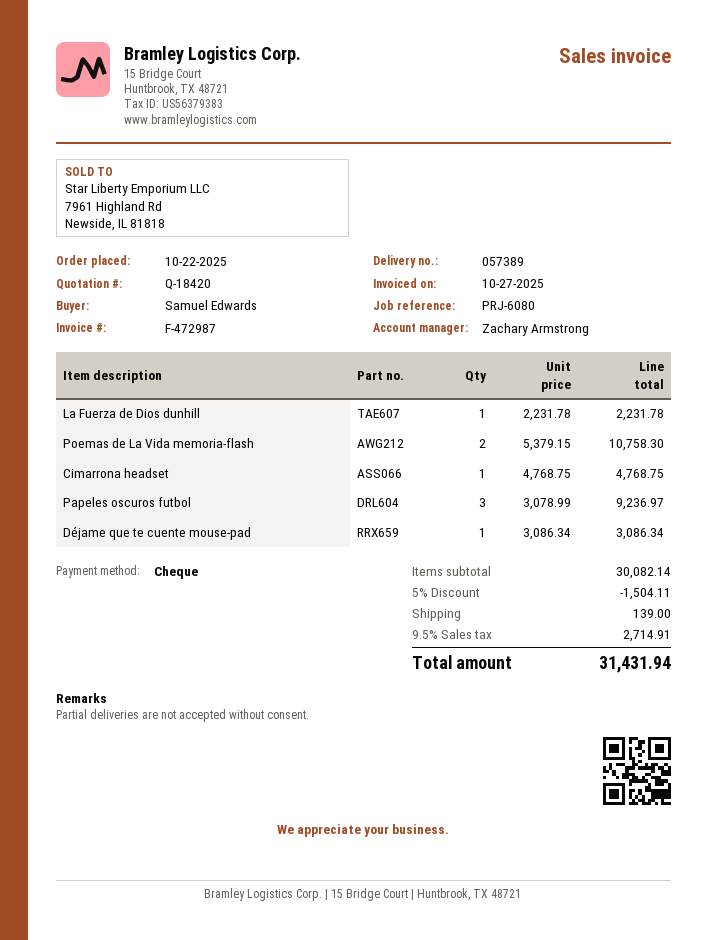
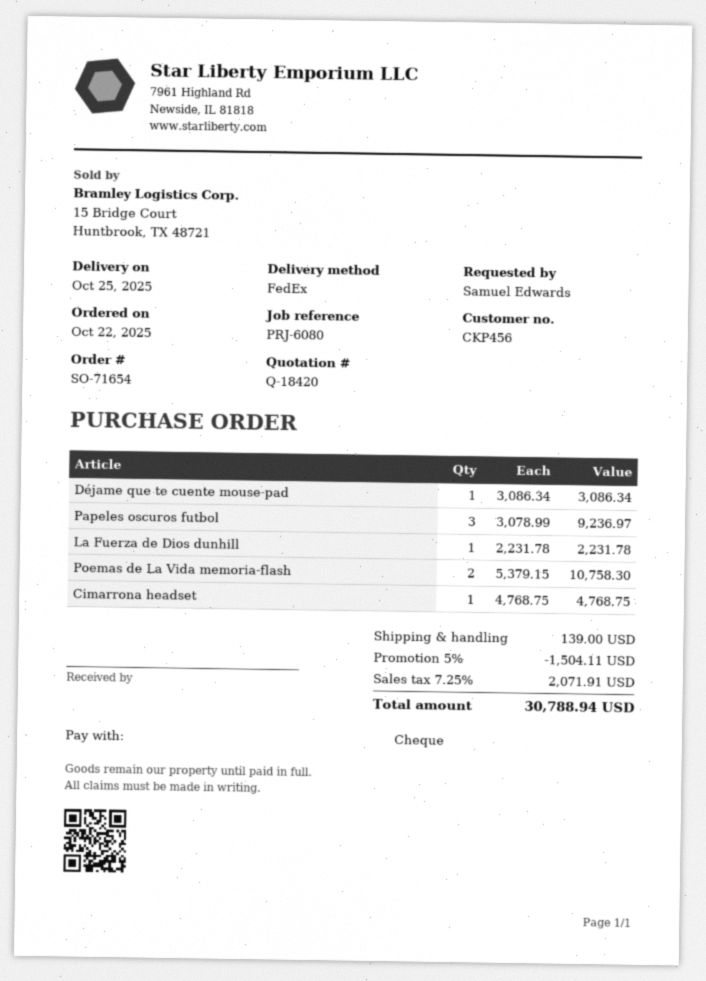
tax: 9.5% = 2714.91 -> 7.25% = 2071.91
total: 31431.94 -> 30788.94

